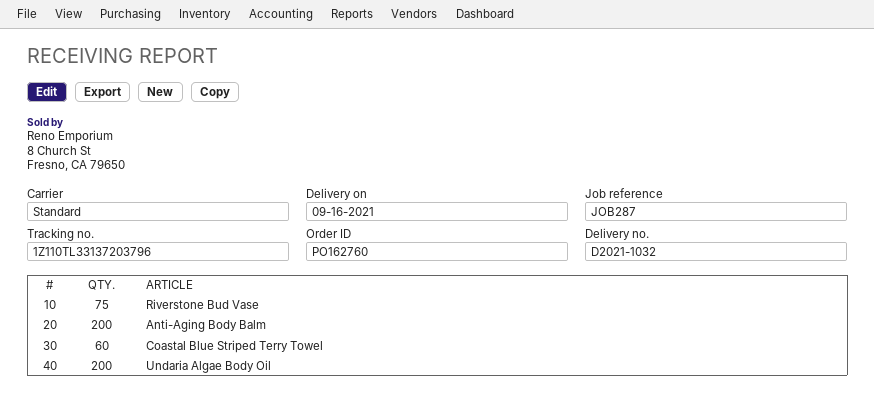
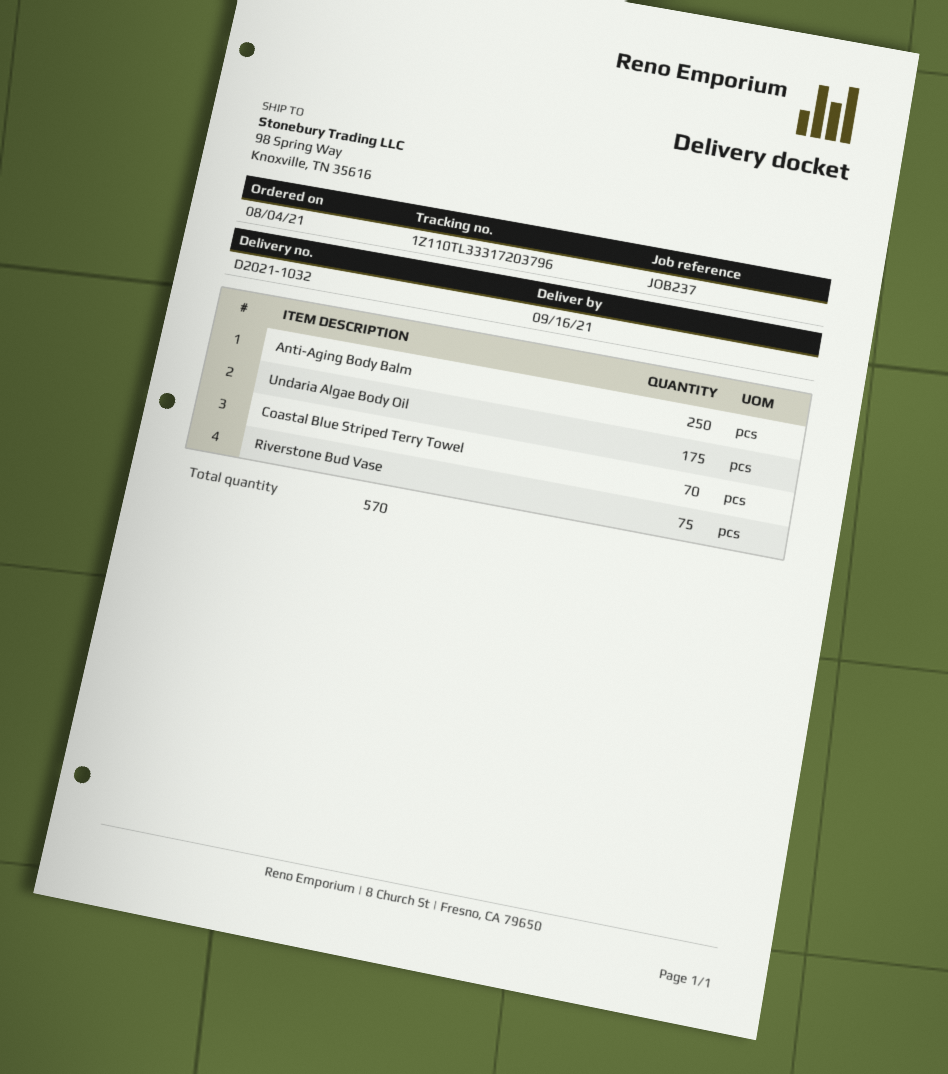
reference: JOB287 -> JOB237
tracking number: 1Z110TL33137203796 -> 1Z110TL33317203796
Anti-Aging Body Balm: 200 -> 250
Coastal Blue Striped Terry Towel: 60 -> 70
Undaria Algae Body Oil: 200 -> 175

